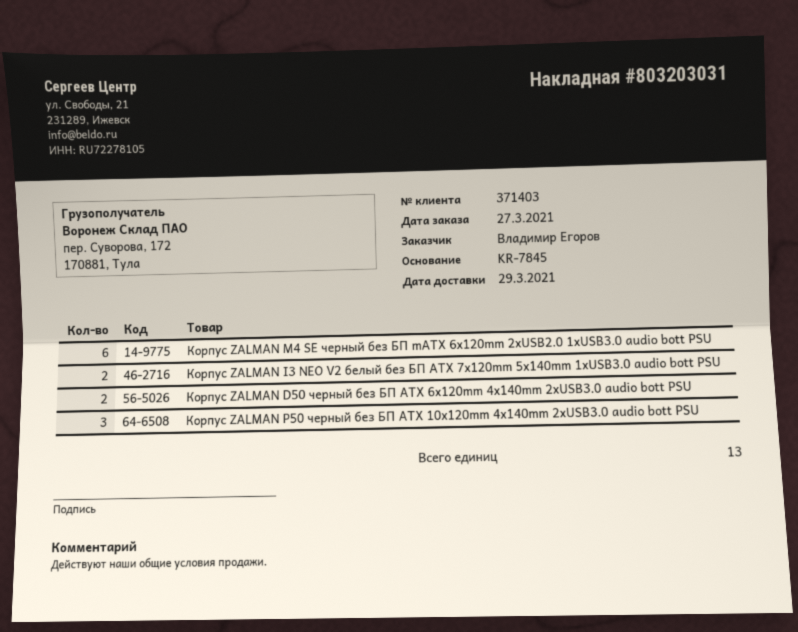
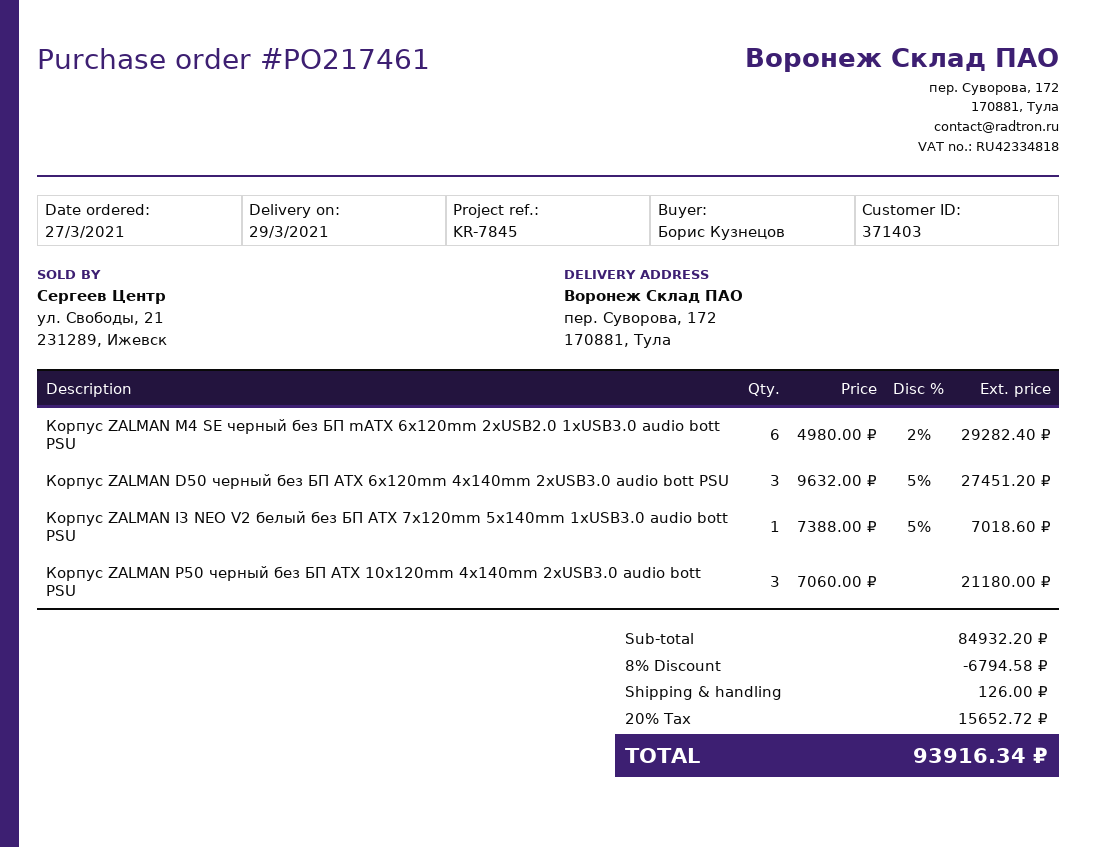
ordered by: Владимир Егоров -> Борис Кузнецов
Корпус ZALMAN I3 NEO V2 белый без БП ATX 7x120mm 5x140mm 1xUSB3.0 audio bott PSU: 2 -> 1
Корпус ZALMAN D50 черный без БП ATX 6x120mm 4x140mm 2xUSB3.0 audio bott PSU: 2 -> 3

